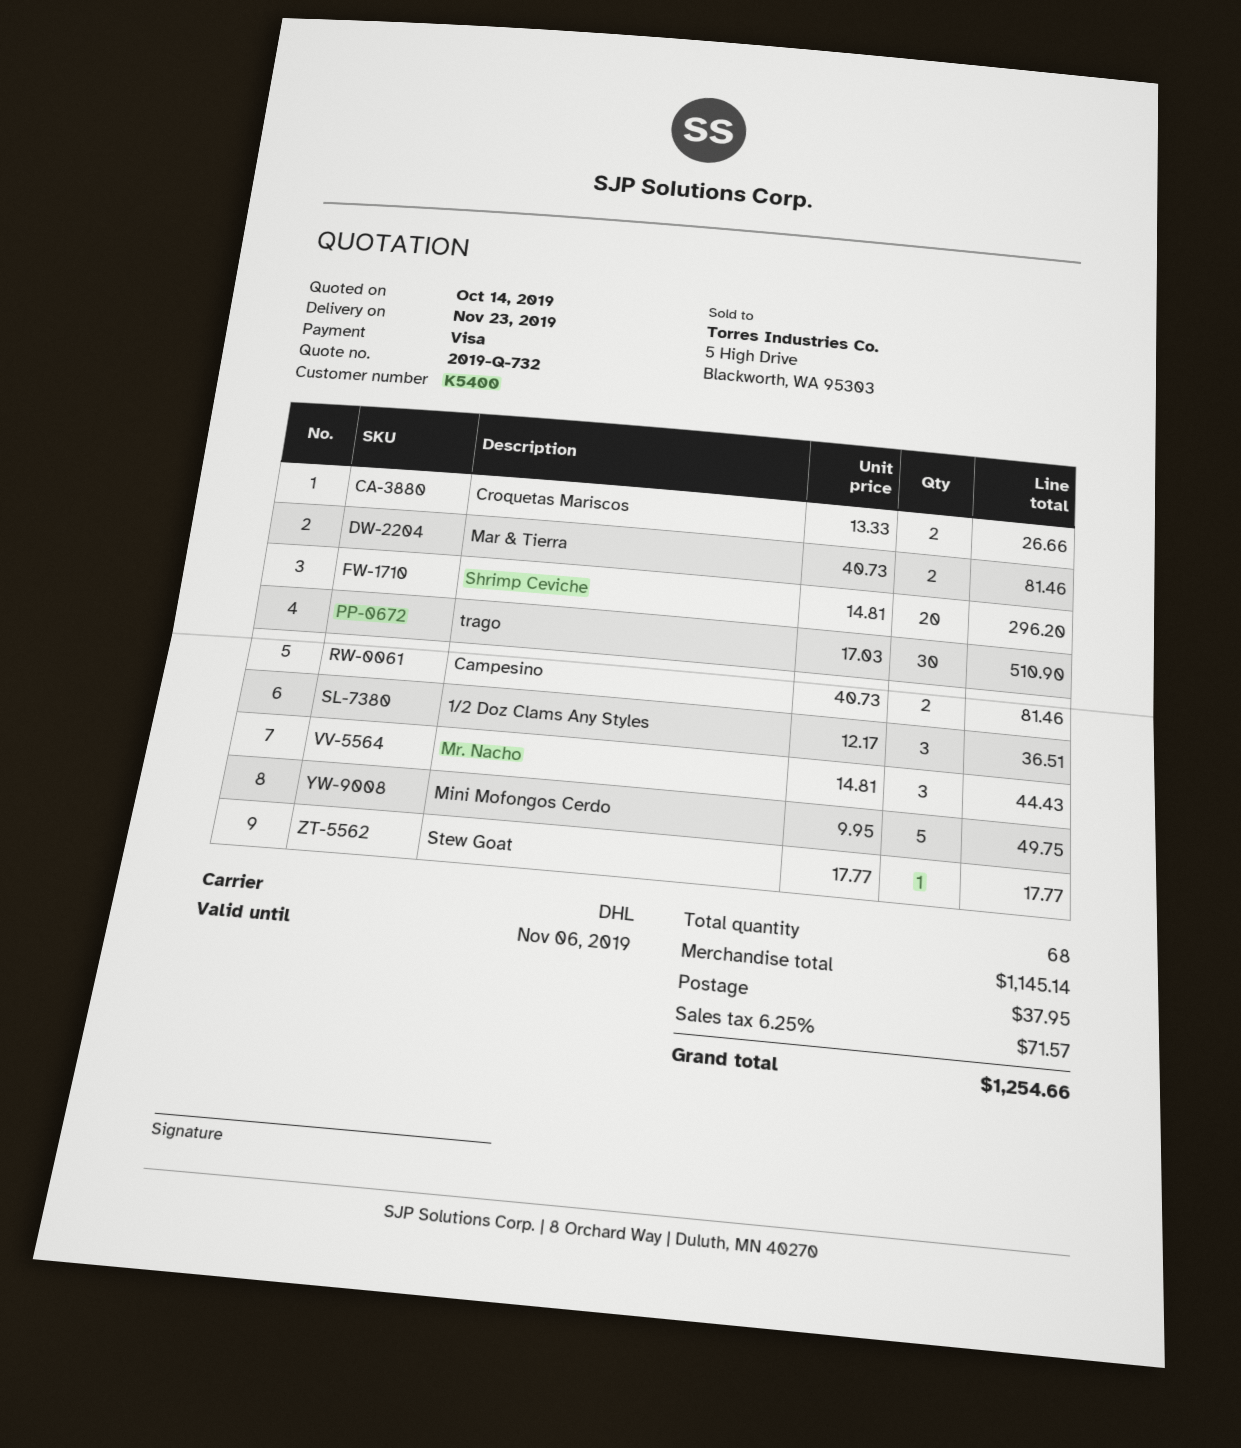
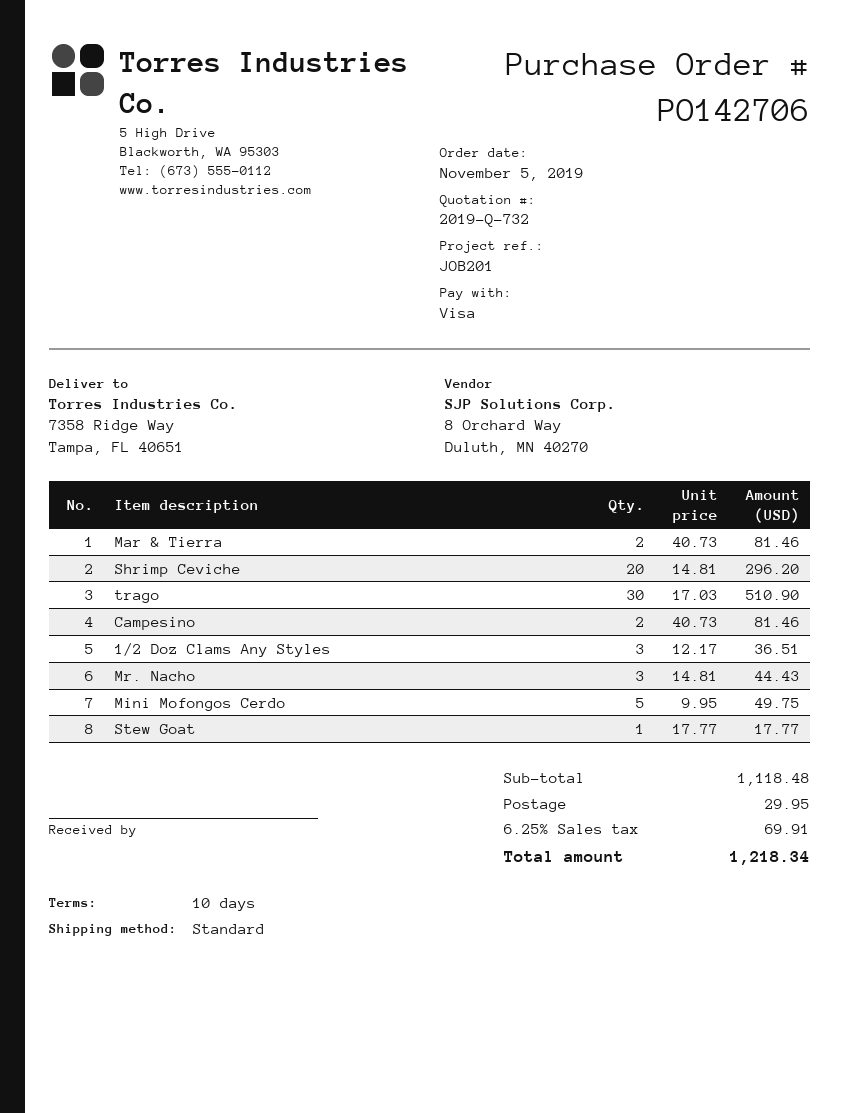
shipping method: DHL -> standard
Croquetas Mariscos: 2 x 13.33 = 26.66 -> none
subtotal: 1145.14 -> 1118.48
shipping: 37.95 -> 29.95
tax: 6.25% = 71.57 -> 6.25% = 69.91
total: 1254.66 -> 1218.34

